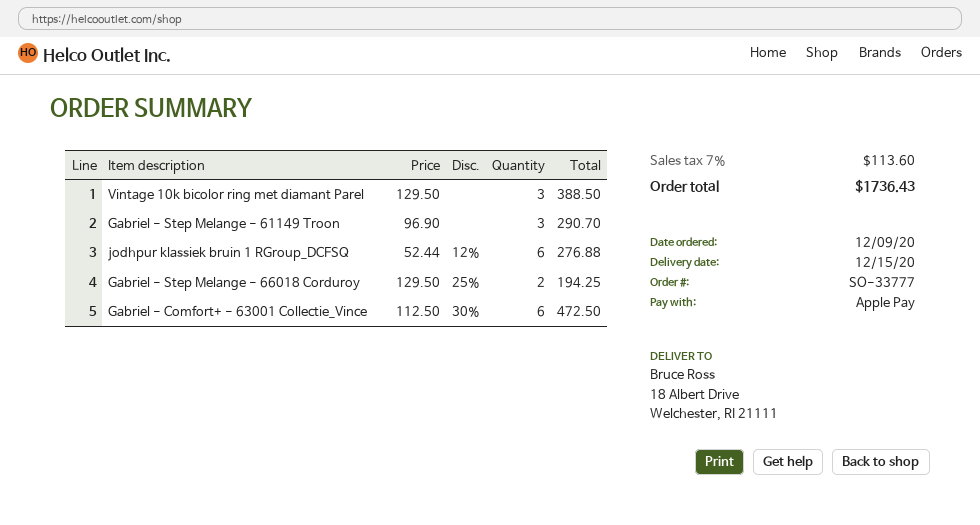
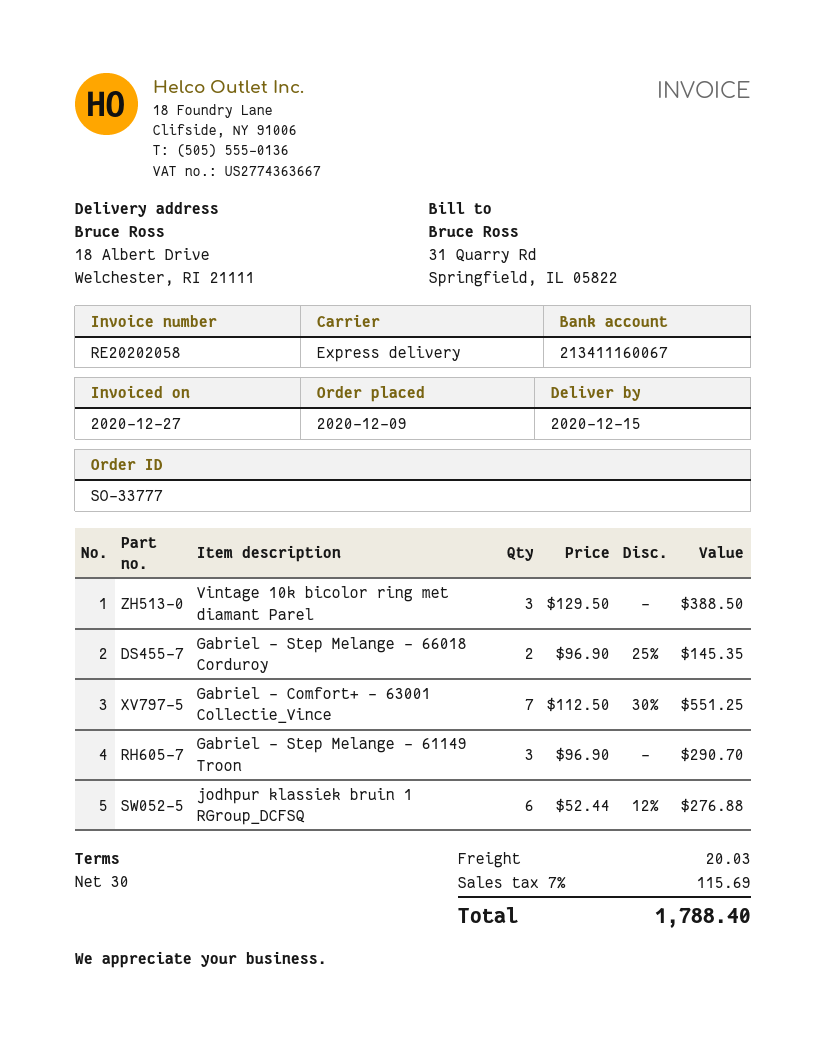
Gabriel - Step Melange - 66018 Corduroy: 2 x 129.50 - 25% = 194.25 -> 2 x 96.90 - 25% = 145.35
Gabriel - Comfort+ - 63001 Collectie_Vince: 6 x 112.50 - 30% = 472.50 -> 7 x 112.50 - 30% = 551.25
shipping: none -> 20.03
tax: 7% = 113.60 -> 7% = 115.69
total: 1736.43 -> 1788.40

